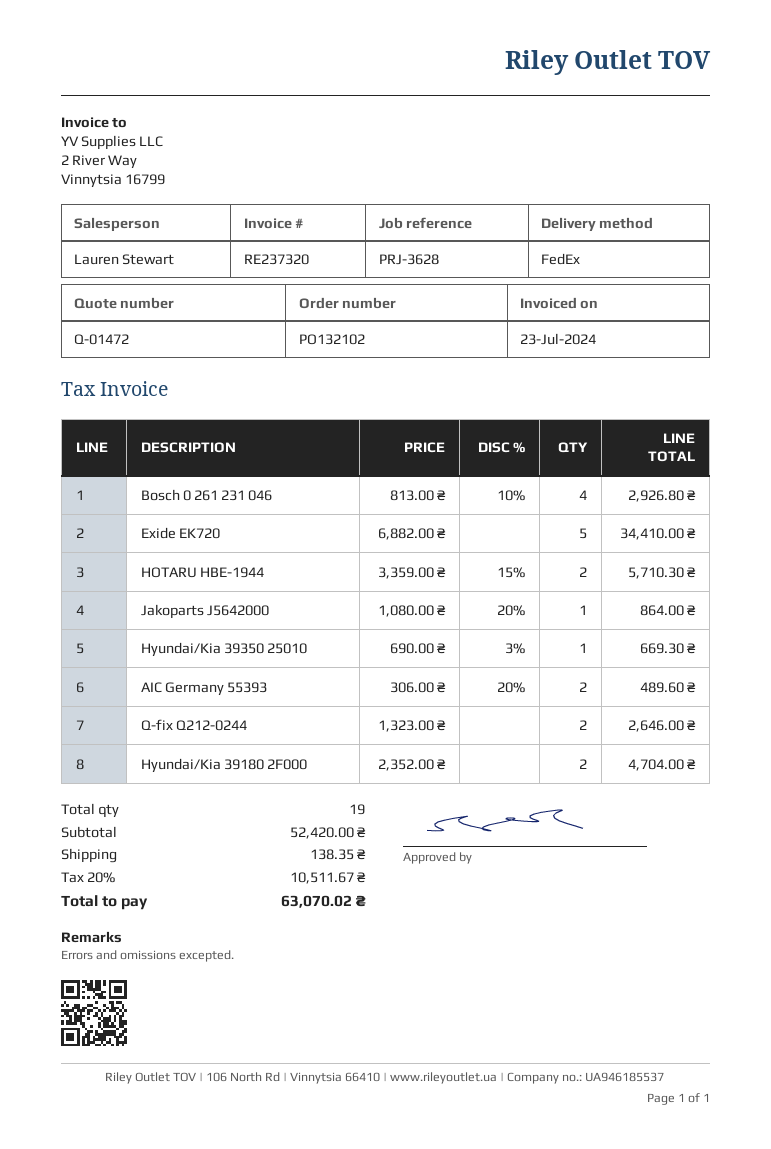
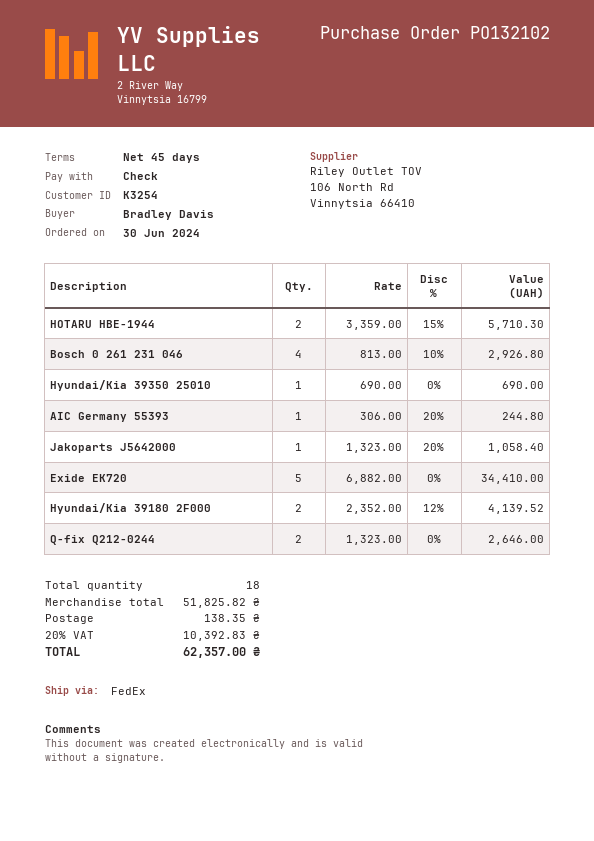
Jakoparts J5642000: 1 x 1080.00 - 20% = 864.00 -> 1 x 1323.00 - 20% = 1058.40
Hyundai/Kia 39350 25010: 1 x 690.00 - 3% = 669.30 -> 1 x 690.00 = 690.00
AIC Germany 55393: 2 x 306.00 - 20% = 489.60 -> 1 x 306.00 - 20% = 244.80
Hyundai/Kia 39180 2F000: 2 x 2352.00 = 4704.00 -> 2 x 2352.00 - 12% = 4139.52
total quantity: 19 -> 18
subtotal: 52420.00 -> 51825.82
tax: 20% = 10511.67 -> 20% = 10392.83
total: 63070.02 -> 62357.00

